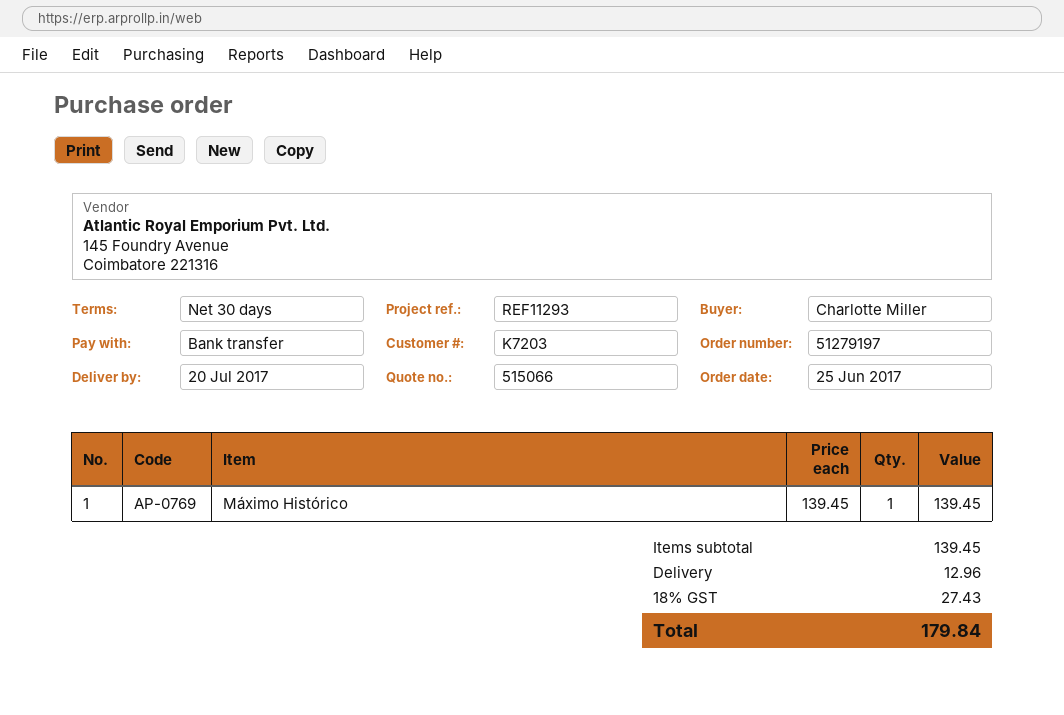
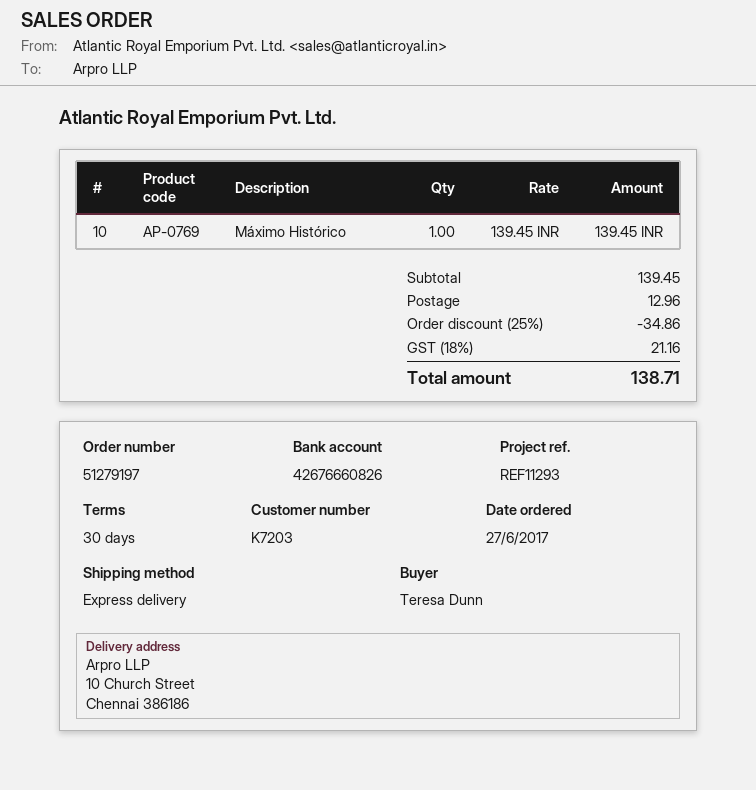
order date: 2017-06-25 -> 2017-06-27
ordered by: Charlotte Miller -> Teresa Dunn
discount: none -> 25% = 34.86
tax: 18% = 27.43 -> 18% = 21.16
total: 179.84 -> 138.71

